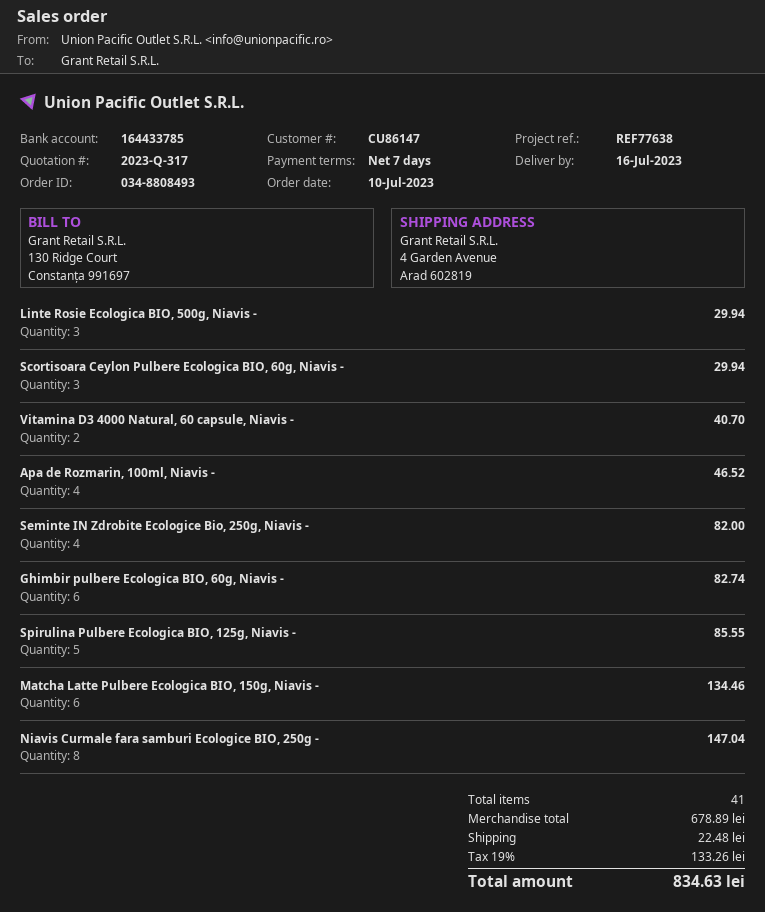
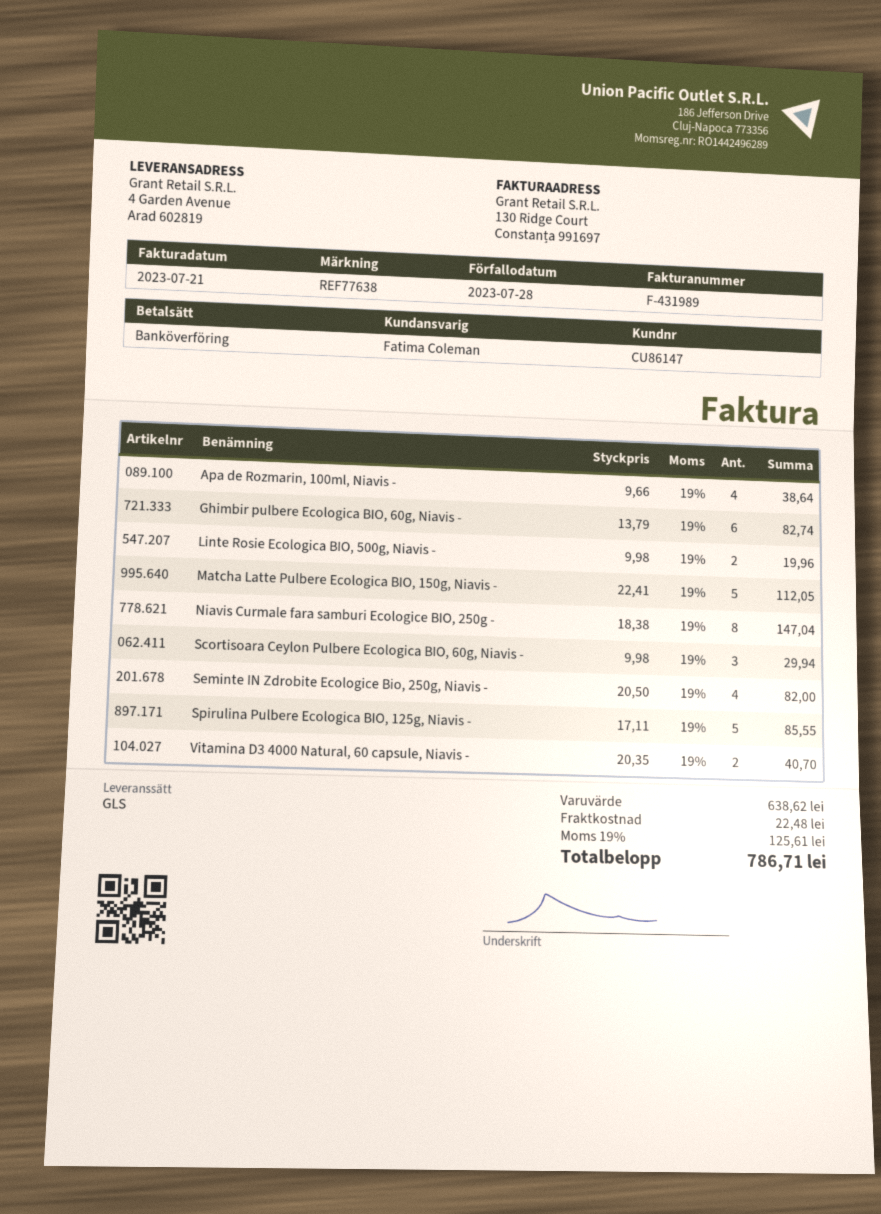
Linte Rosie Ecologica BIO, 500g, Niavis -: 3 for 29.94 -> 2 for 19.96
Apa de Rozmarin, 100ml, Niavis -: 4 for 46.52 -> 4 for 38.64
Matcha Latte Pulbere Ecologica BIO, 150g, Niavis -: 6 for 134.46 -> 5 for 112.05
subtotal: 678.89 -> 638.62
tax: 19% = 133.26 -> 19% = 125.61
total: 834.63 -> 786.71

